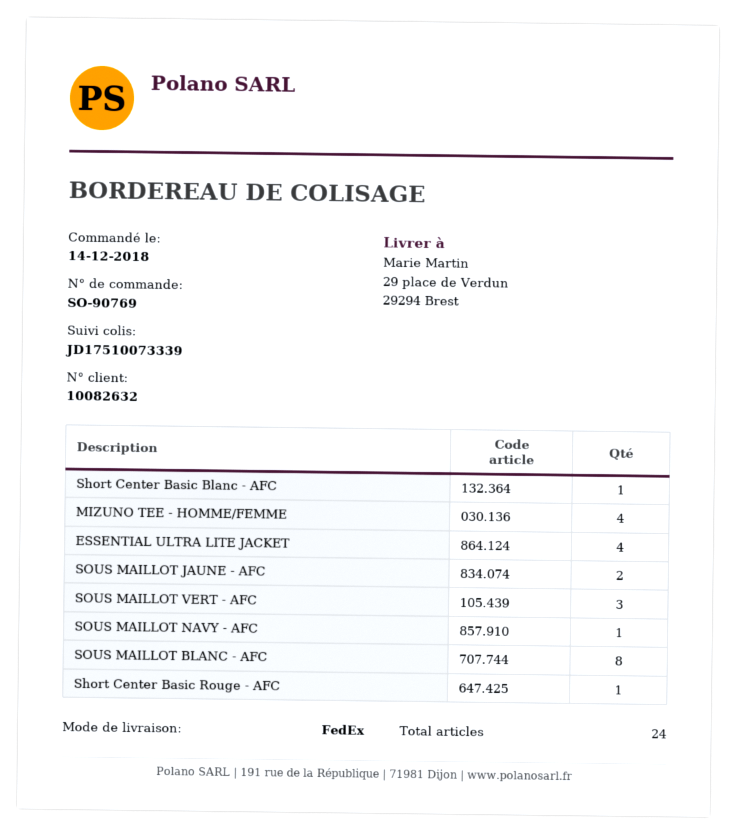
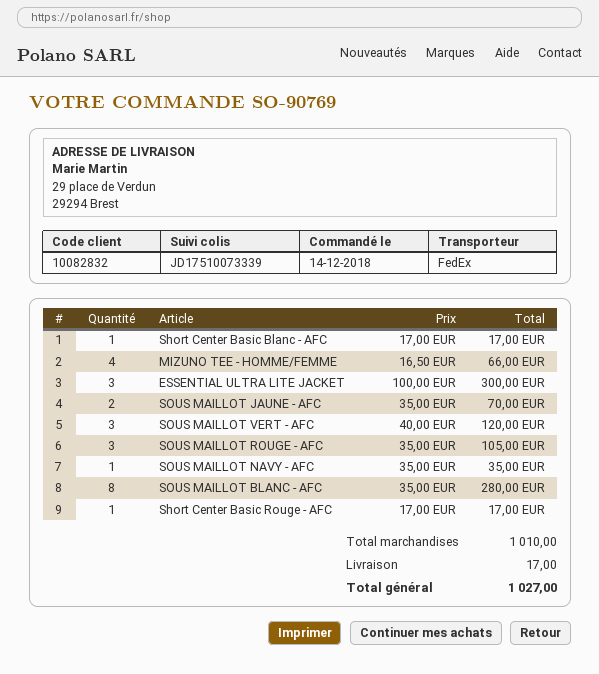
customer number: 10082632 -> 10082832
ESSENTIAL ULTRA LITE JACKET: 4 -> 3
SOUS MAILLOT ROUGE - AFC: none -> 3

